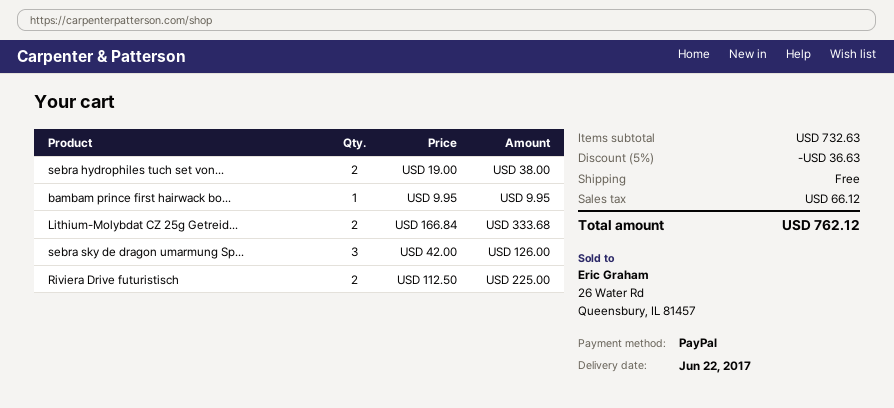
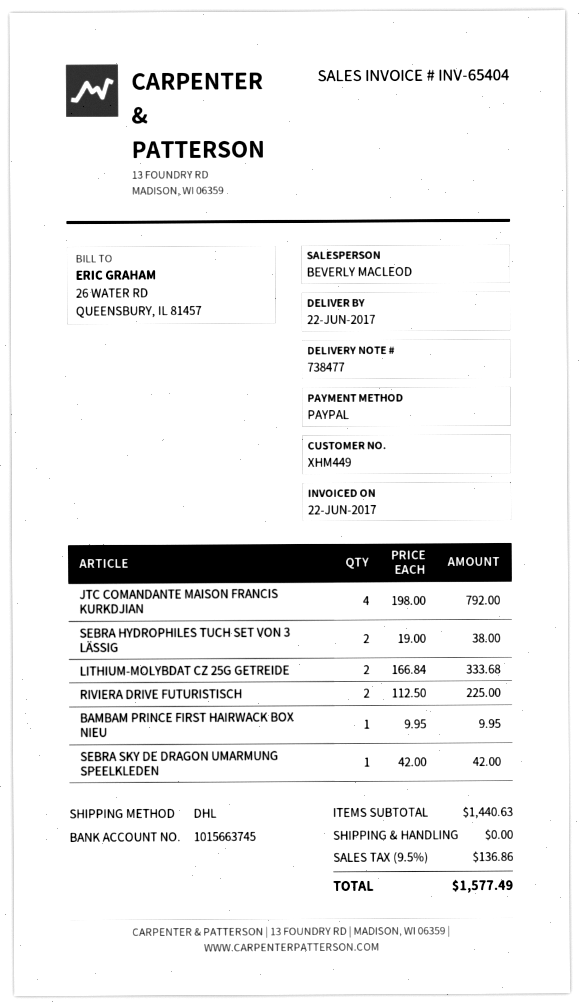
sebra sky de dragon umarmung Sp...: 3 x 42.00 = 126.00 -> 1 x 42.00 = 42.00
JTC COMANDANTE MAISON FRANCIS KURKDJIAN: none -> 4 x 198.00 = 792.00
subtotal: 732.63 -> 1440.63
discount: 5% = 36.63 -> none
tax: 66.12 -> 136.86
total: 762.12 -> 1577.49

